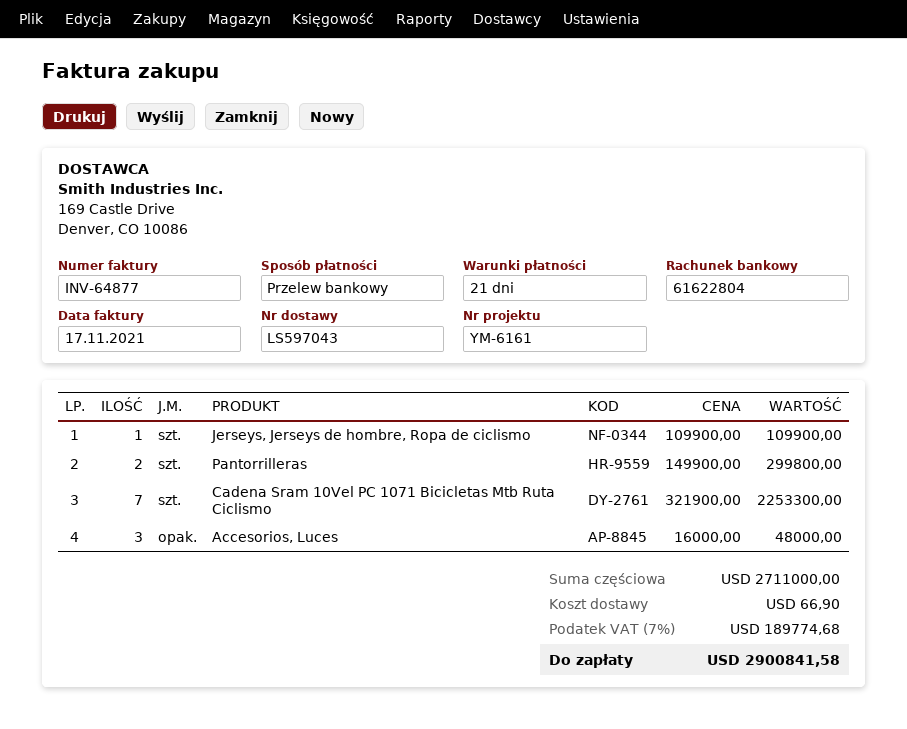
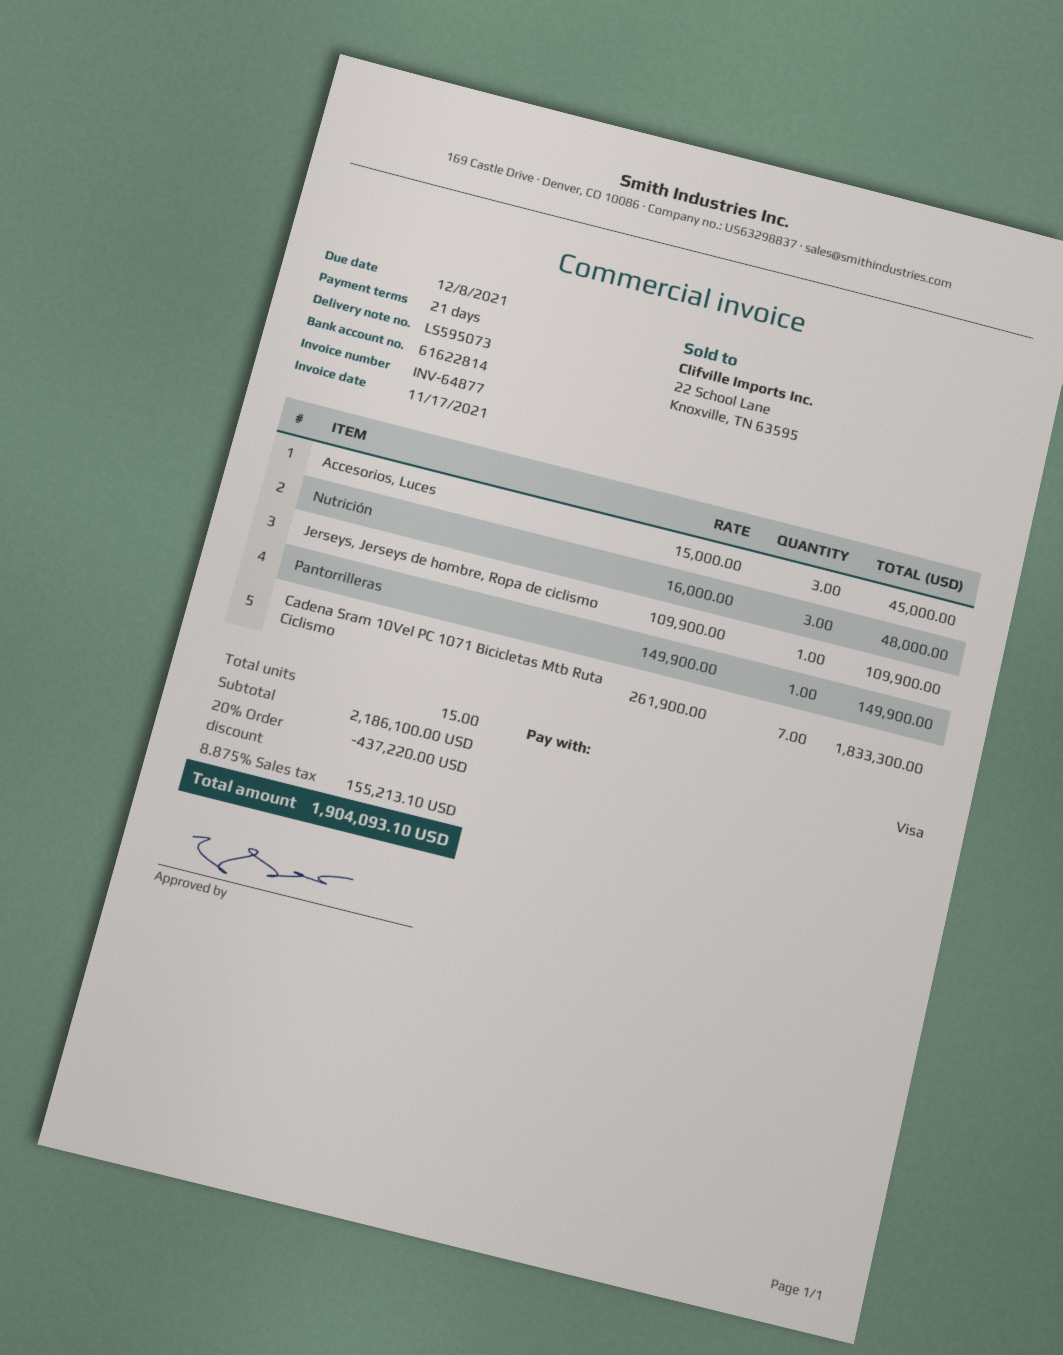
delivery note number: LS597043 -> LS595073
payment method: bank transfer -> Visa
bank account: 61622804 -> 61622814
Pantorrilleras: 2 x 149900.00 = 299800.00 -> 1 x 149900.00 = 149900.00
Cadena Sram 10Vel PC 1071 Bicicletas Mtb Ruta Ciclismo: 7 x 321900.00 = 2253300.00 -> 7 x 261900.00 = 1833300.00
Accesorios, Luces: 3 x 16000.00 = 48000.00 -> 3 x 15000.00 = 45000.00
Nutrición: none -> 3 x 16000.00 = 48000.00
subtotal: 2711000.00 -> 2186100.00
discount: none -> 20% = 437220.00
shipping: 66.90 -> none
tax: 7% = 189774.68 -> 8.875% = 155213.10
total: 2900841.58 -> 1904093.10

